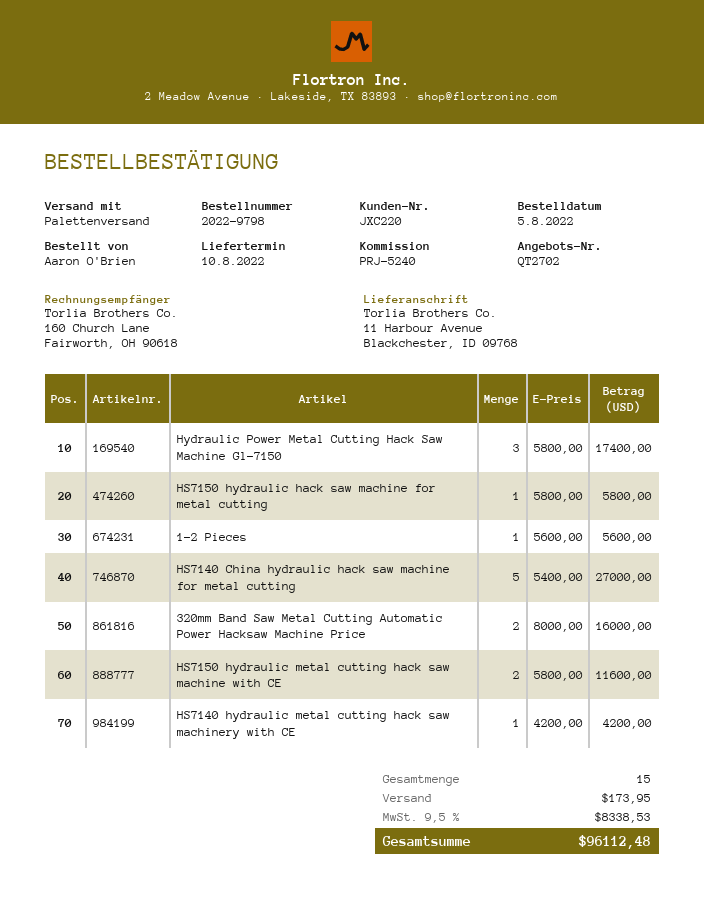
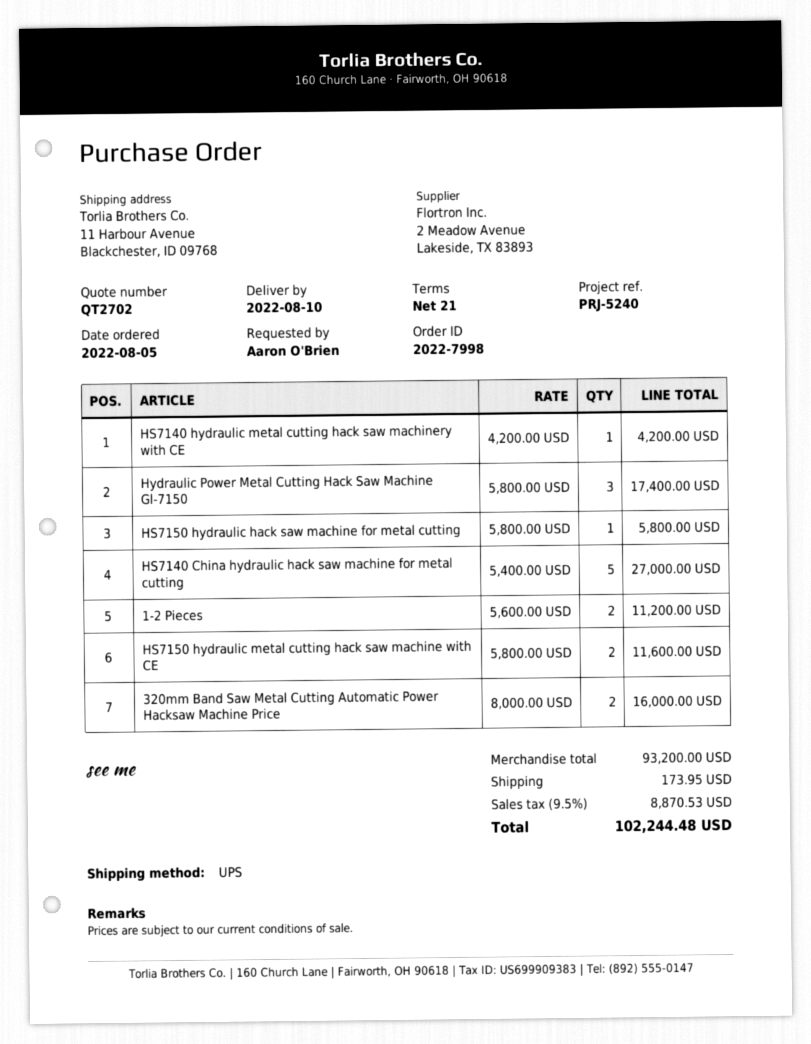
order number: 2022-9798 -> 2022-7998
shipping method: pallet freight -> UPS
1-2 Pieces: 1 x 5600.00 = 5600.00 -> 2 x 5600.00 = 11200.00
tax: 9.5% = 8338.53 -> 9.5% = 8870.53
total: 96112.48 -> 102244.48

